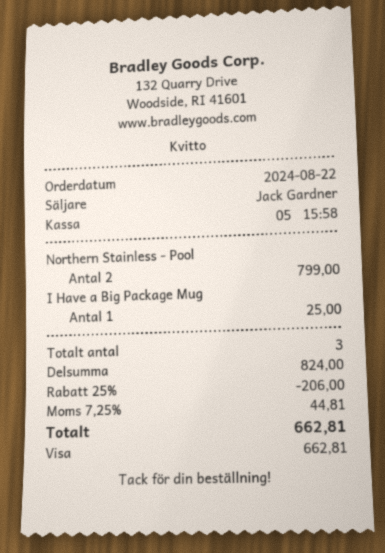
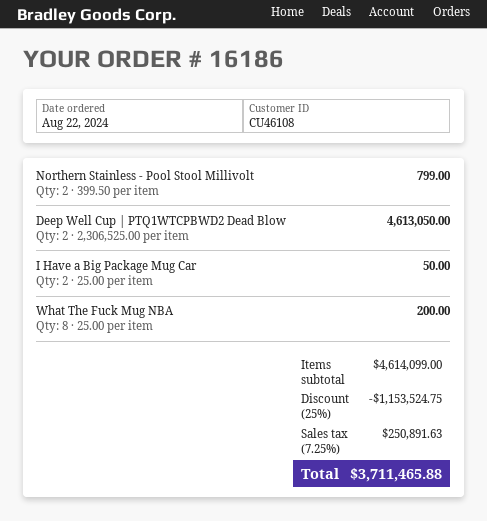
I Have a Big Package Mug: 1 for 25.00 -> 2 for 50.00
Deep Well Cup | PTQ1WTCPBWD2 Dead Blow: none -> 2 for 4613050.00
What The Fuck Mug NBA: none -> 8 for 200.00
subtotal: 824.00 -> 4614099.00
discount: 25% = 206.00 -> 25% = 1153524.75
tax: 7.25% = 44.81 -> 7.25% = 250891.63
total: 662.81 -> 3711465.88

